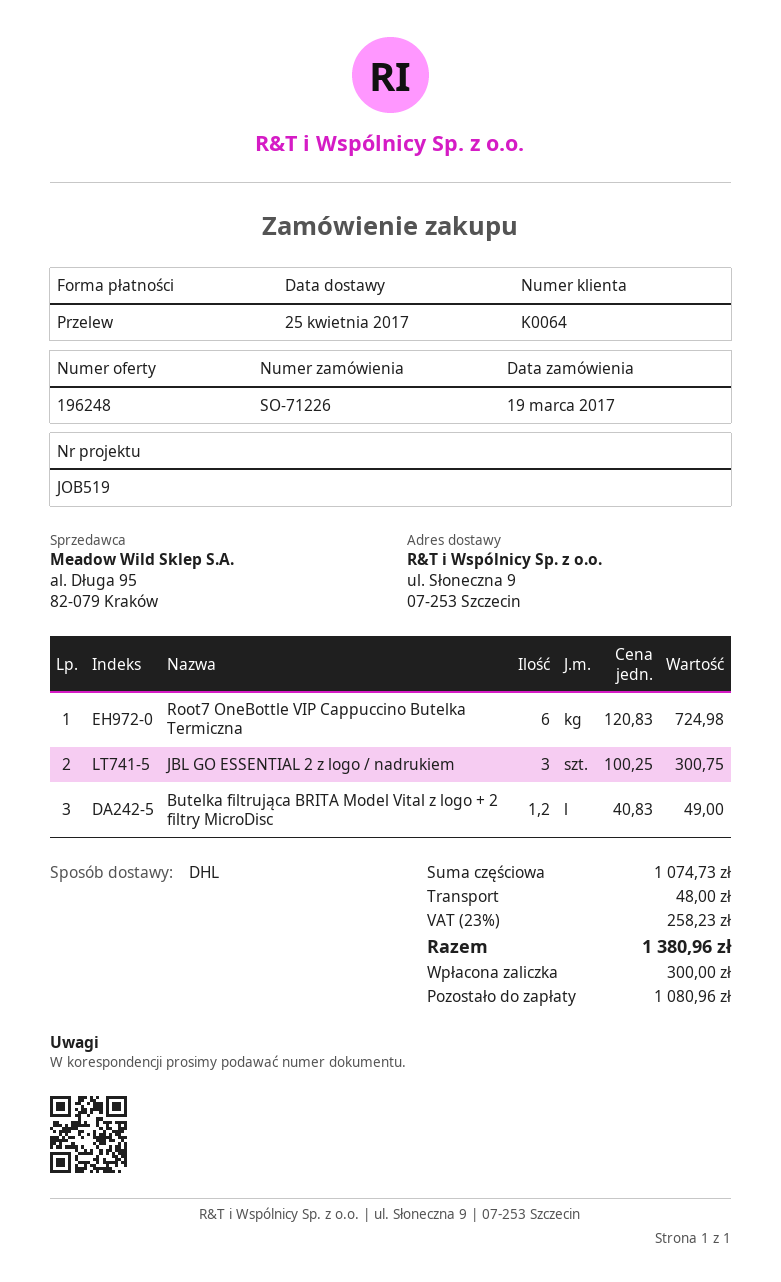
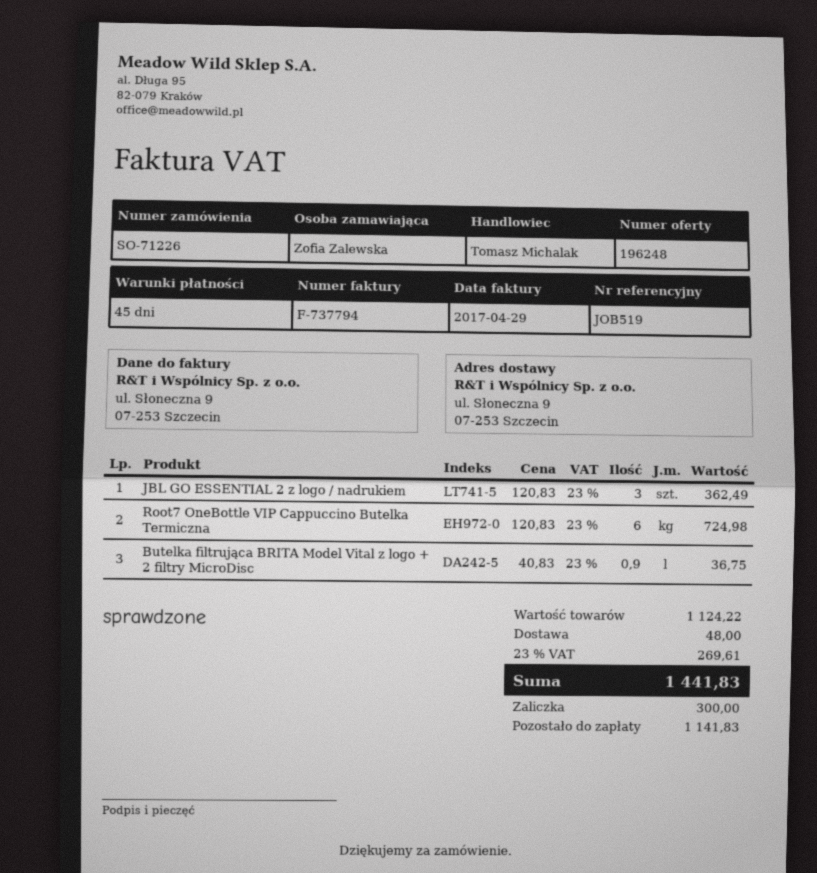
JBL GO ESSENTIAL 2 z logo / nadrukiem: 3 x 100.25 = 300.75 -> 3 x 120.83 = 362.49
Butelka filtrująca BRITA Model Vital z logo + 2 filtry MicroDisc: 1.2 x 40.83 = 49.00 -> 0.9 x 40.83 = 36.75
subtotal: 1074.73 -> 1124.22
tax: 23% = 258.23 -> 23% = 269.61
total: 1380.96 -> 1441.83
balance: 1080.96 -> 1141.83

